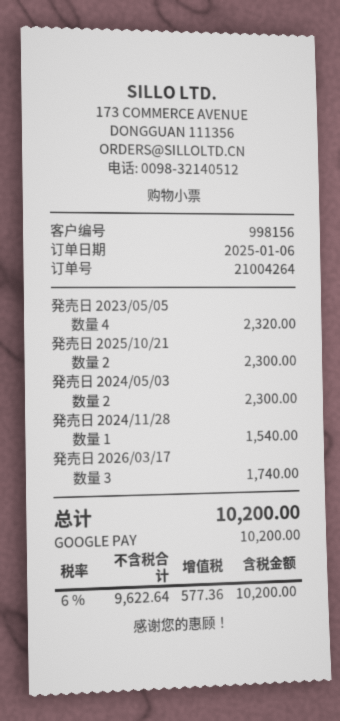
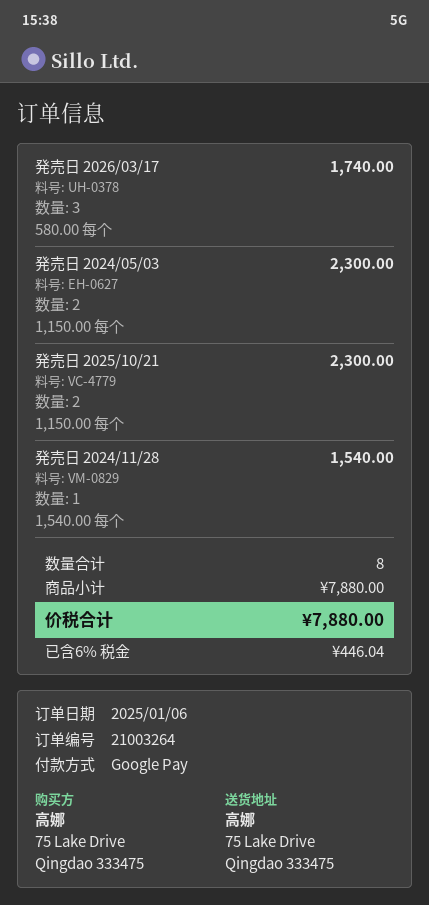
order number: 21004264 -> 21003264
発売日 2023/05/05: 4 for 2320.00 -> none
tax: 6% = 577.36 -> 6% = 446.04
total: 10200.00 -> 7880.00

